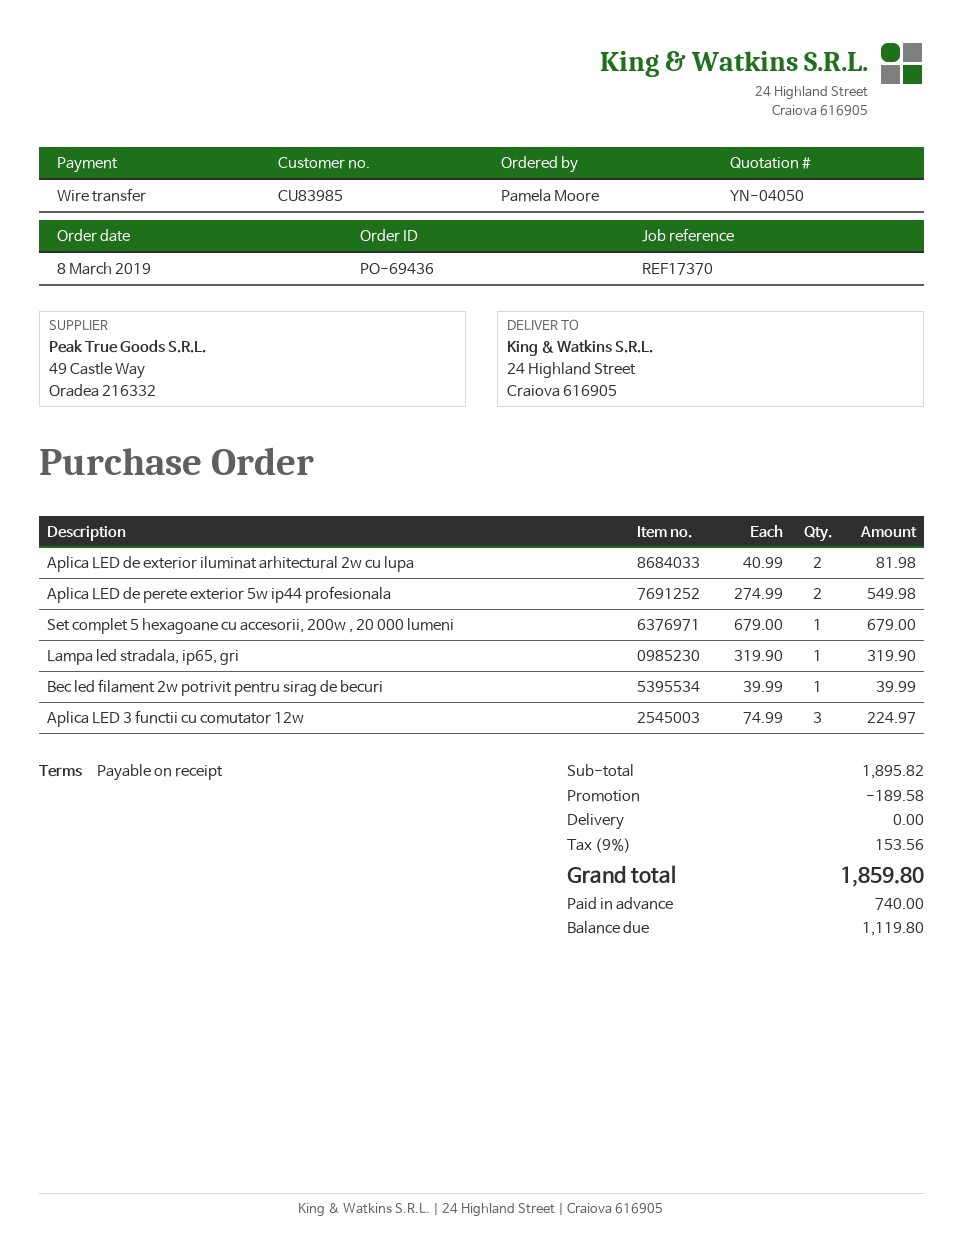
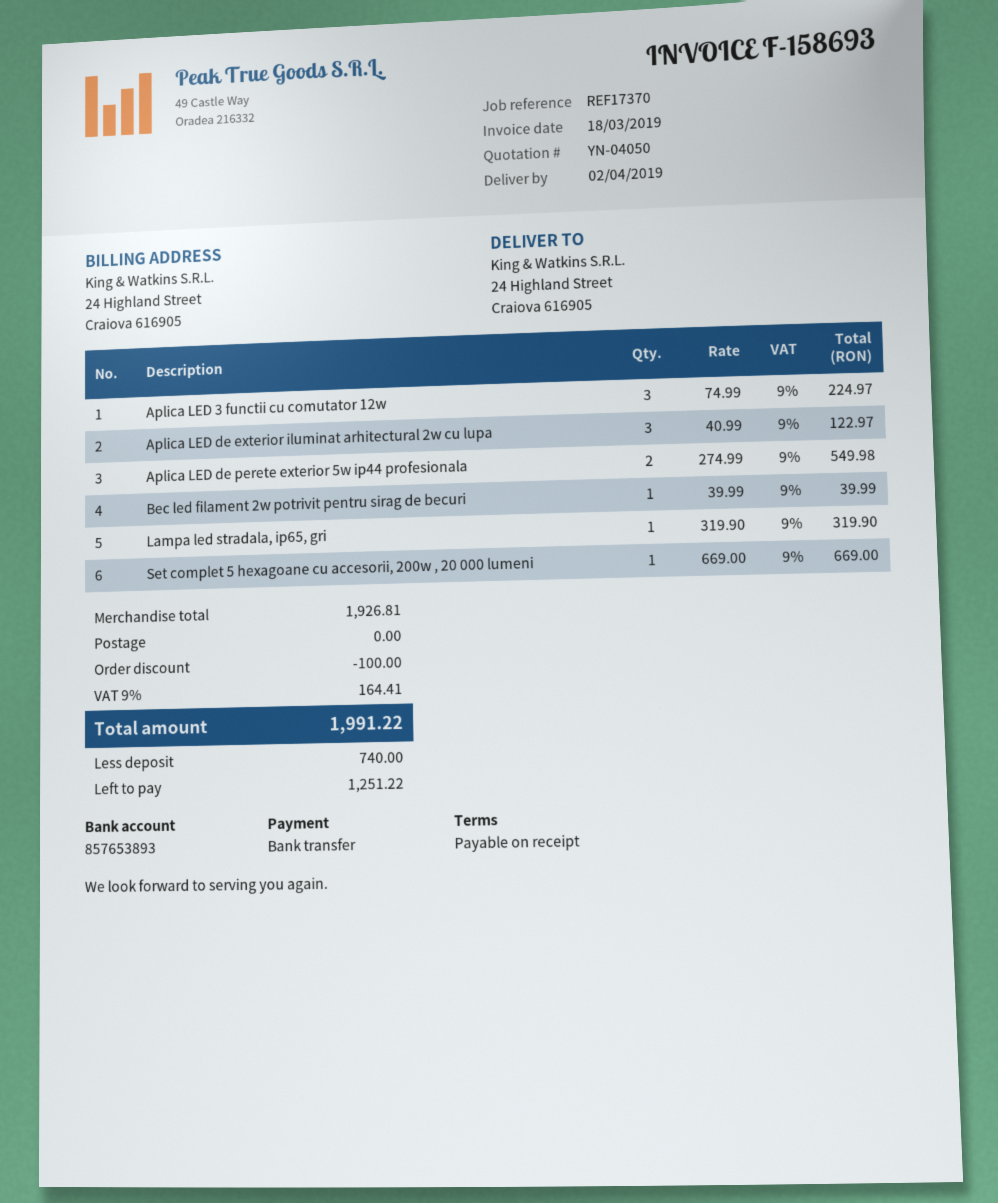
Aplica LED de exterior iluminat arhitectural 2w cu lupa: 2 x 40.99 = 81.98 -> 3 x 40.99 = 122.97
Set complet 5 hexagoane cu accesorii, 200w , 20 000 lumeni: 1 x 679.00 = 679.00 -> 1 x 669.00 = 669.00
subtotal: 1895.82 -> 1926.81
discount: 189.58 -> 100.00
tax: 9% = 153.56 -> 9% = 164.41
total: 1859.80 -> 1991.22
balance: 1119.80 -> 1251.22

